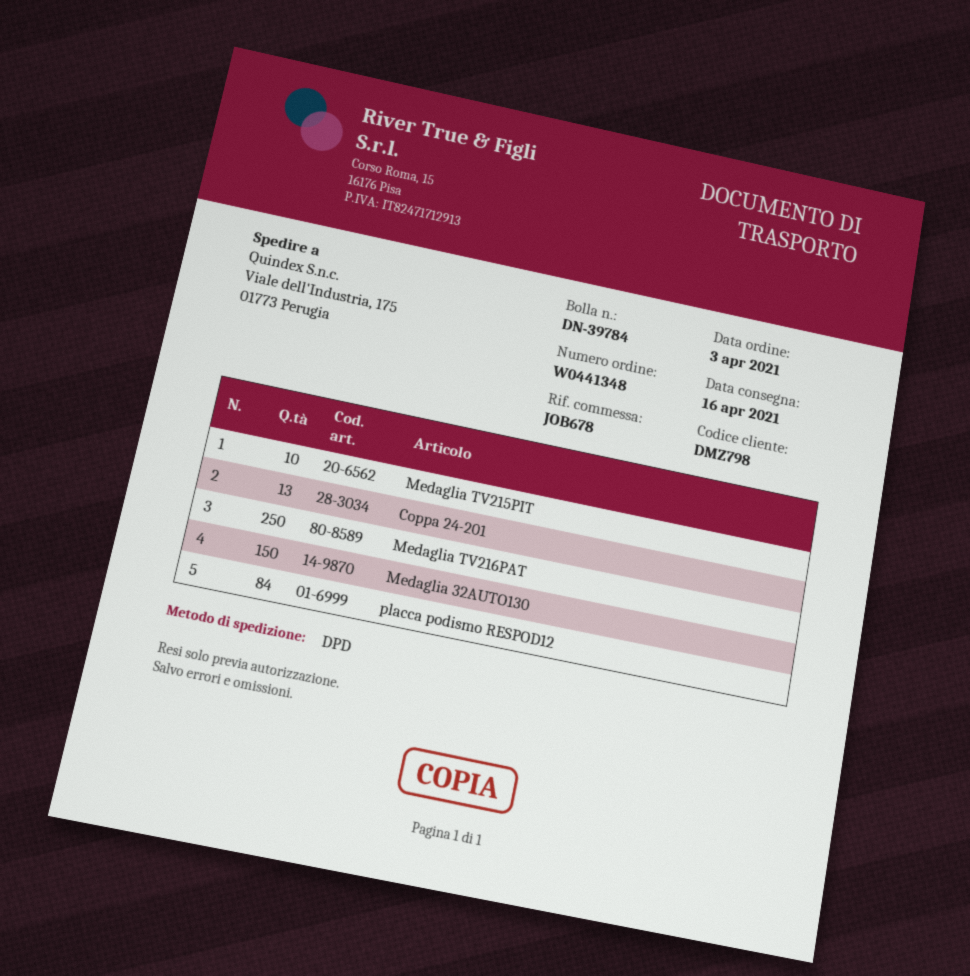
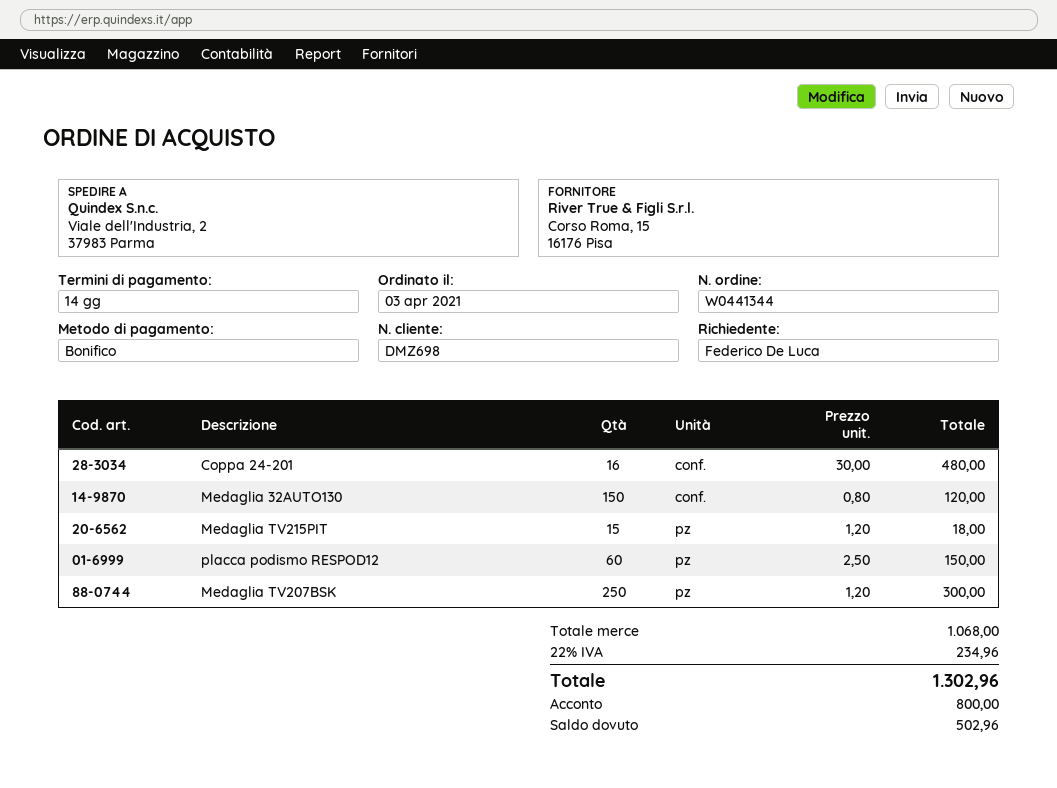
order number: W0441348 -> W0441344
customer number: DMZ798 -> DMZ698
ship to: Viale dell'Industria, 175, 01773 Perugia -> Viale dell'Industria, 2, 37983 Parma
Medaglia TV215PIT: 10 -> 15
Coppa 24-201: 13 -> 16
Medaglia TV216PAT: 250 -> none
placca podismo RESPOD12: 84 -> 60
Medaglia TV207BSK: none -> 250

